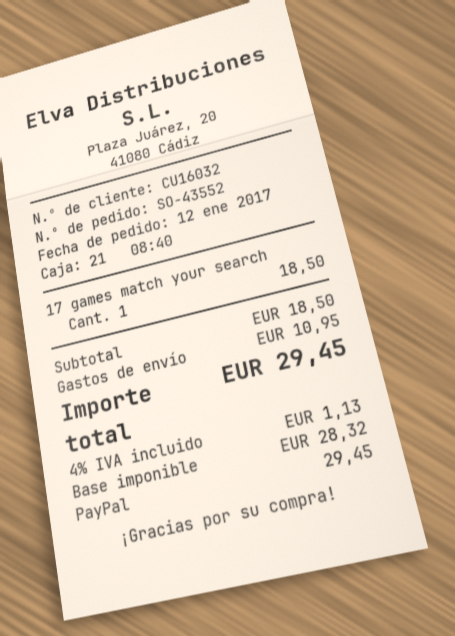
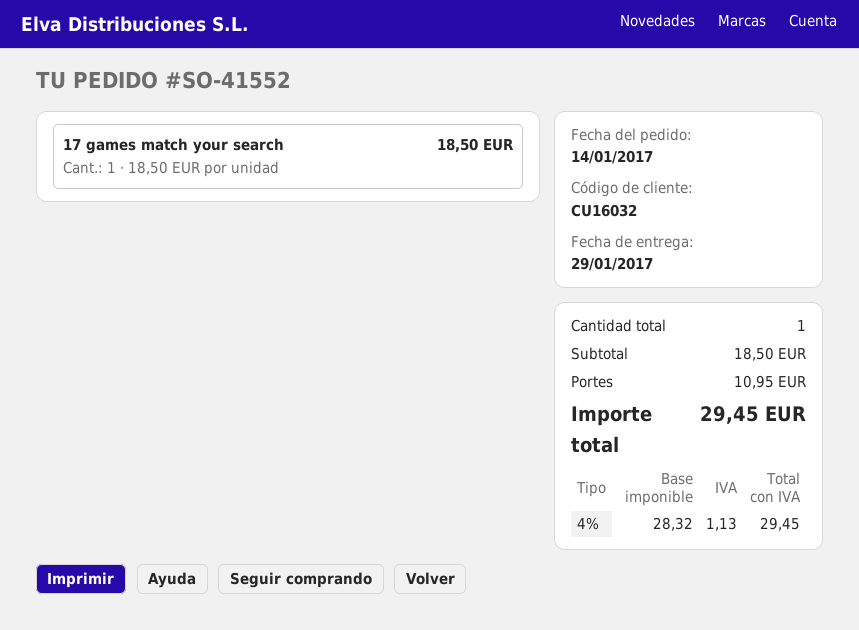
order number: SO-43552 -> SO-41552
order date: 2017-01-12 -> 2017-01-14

